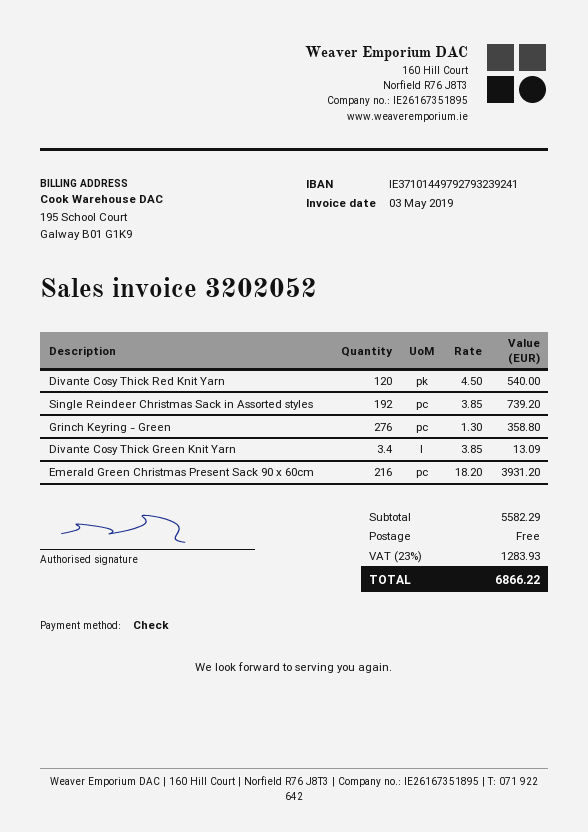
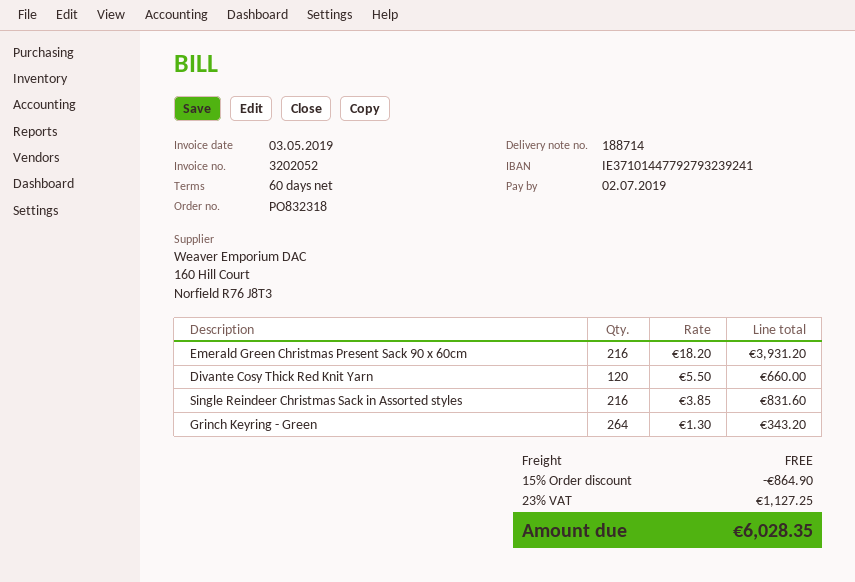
bank account: IE37101449792793239241 -> IE37101447792793239241
Divante Cosy Thick Red Knit Yarn: 120 x 4.50 = 540.00 -> 120 x 5.50 = 660.00
Single Reindeer Christmas Sack in Assorted styles: 192 x 3.85 = 739.20 -> 216 x 3.85 = 831.60
Grinch Keyring - Green: 276 x 1.30 = 358.80 -> 264 x 1.30 = 343.20
Divante Cosy Thick Green Knit Yarn: 3.4 x 3.85 = 13.09 -> none
discount: none -> 15% = 864.90
tax: 23% = 1283.93 -> 23% = 1127.25
total: 6866.22 -> 6028.35

